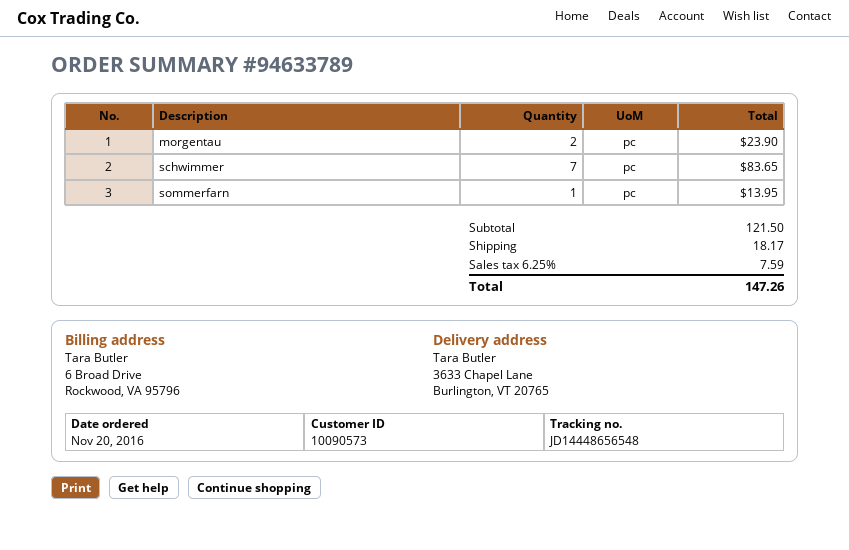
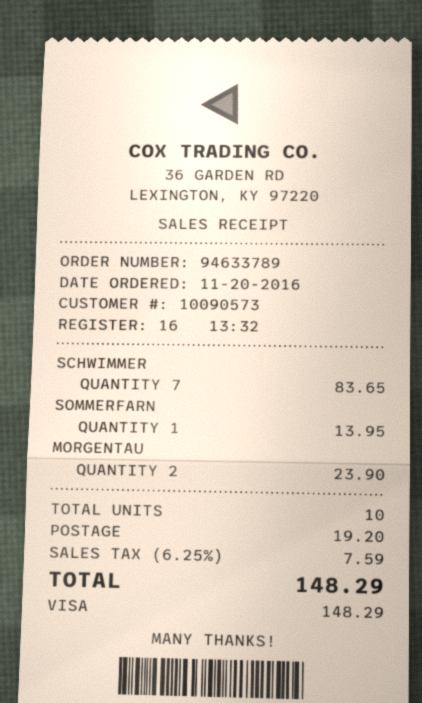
shipping: 18.17 -> 19.20
total: 147.26 -> 148.29

